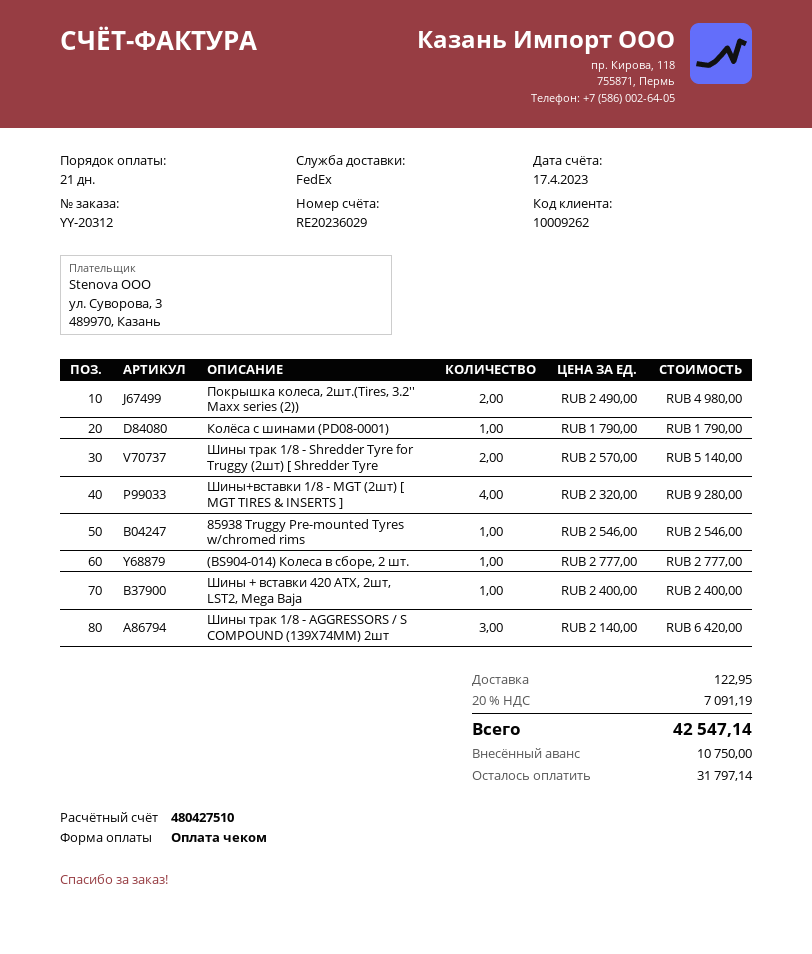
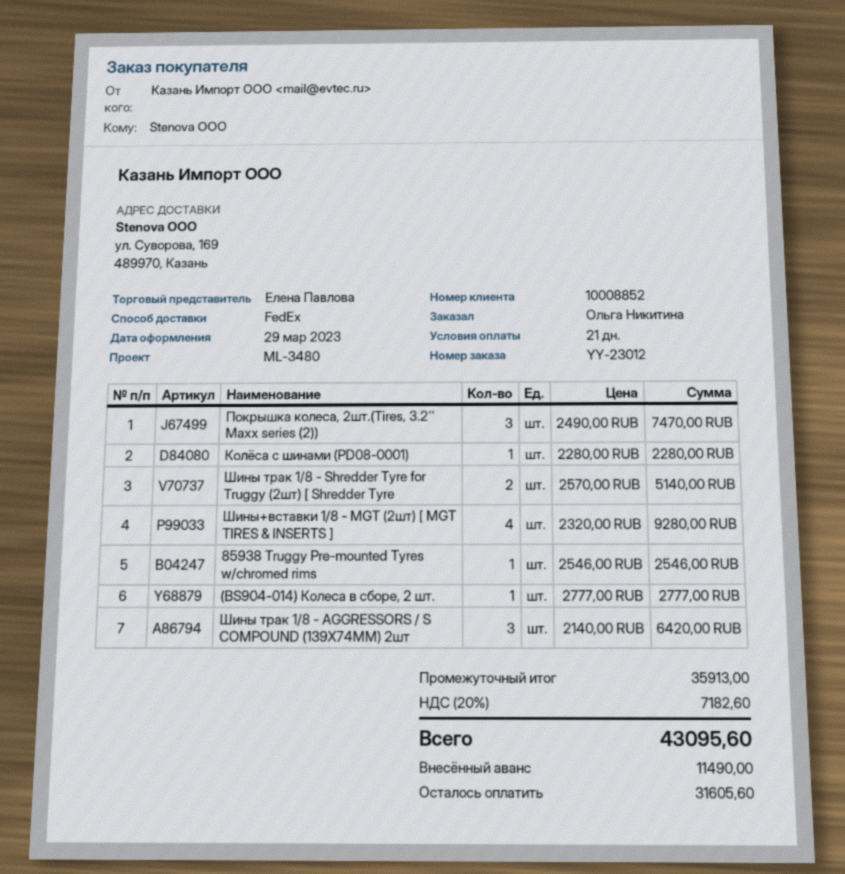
order number: YY-20312 -> YY-23012
customer number: 10009262 -> 10008852
Покрышка колеса, 2шт.(Tires, 3.2'' Maxx series (2)): 2 x 2490.00 = 4980.00 -> 3 x 2490.00 = 7470.00
Колёса с шинами (PD08-0001): 1 x 1790.00 = 1790.00 -> 1 x 2280.00 = 2280.00
Шины + вставки 420 ATX, 2шт, LST2, Mega Baja: 1 x 2400.00 = 2400.00 -> none
shipping: 122.95 -> none
tax: 20% = 7091.19 -> 20% = 7182.60
total: 42547.14 -> 43095.60
deposit: 10750.00 -> 11490.00
balance: 31797.14 -> 31605.60

